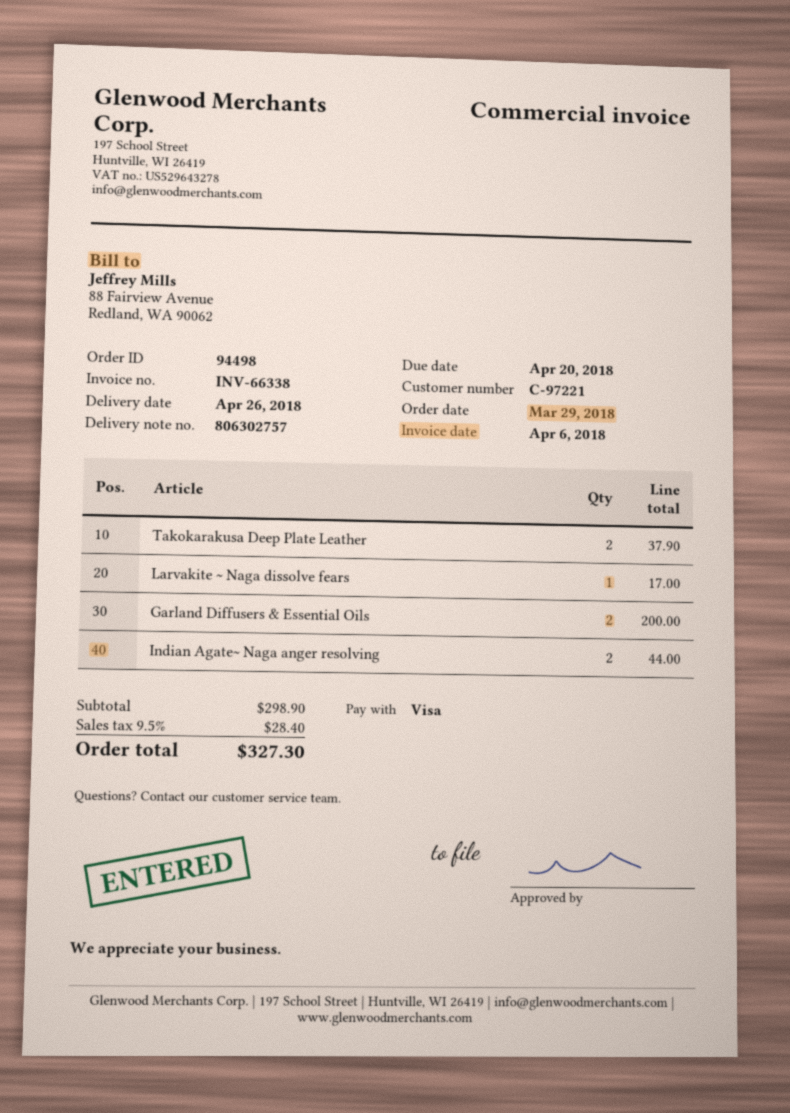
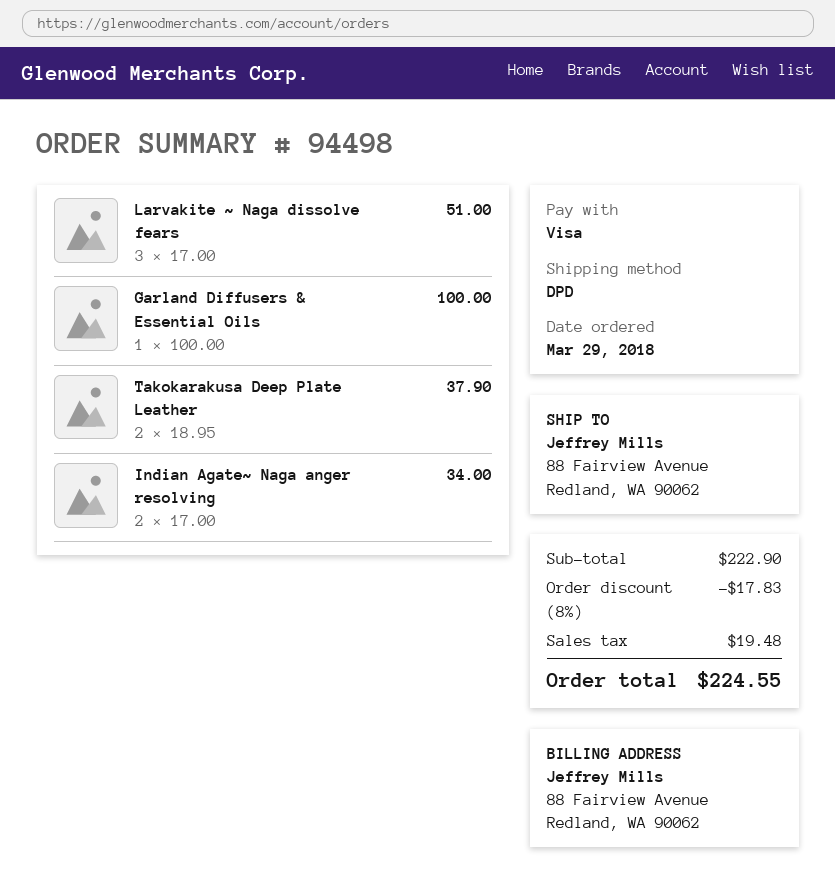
Larvakite ~ Naga dissolve fears: 1 for 17.00 -> 3 for 51.00
Garland Diffusers & Essential Oils: 2 for 200.00 -> 1 for 100.00
Indian Agate~ Naga anger resolving: 2 for 44.00 -> 2 for 34.00
subtotal: 298.90 -> 222.90
discount: none -> 8% = 17.83
tax: 28.40 -> 19.48
total: 327.30 -> 224.55

